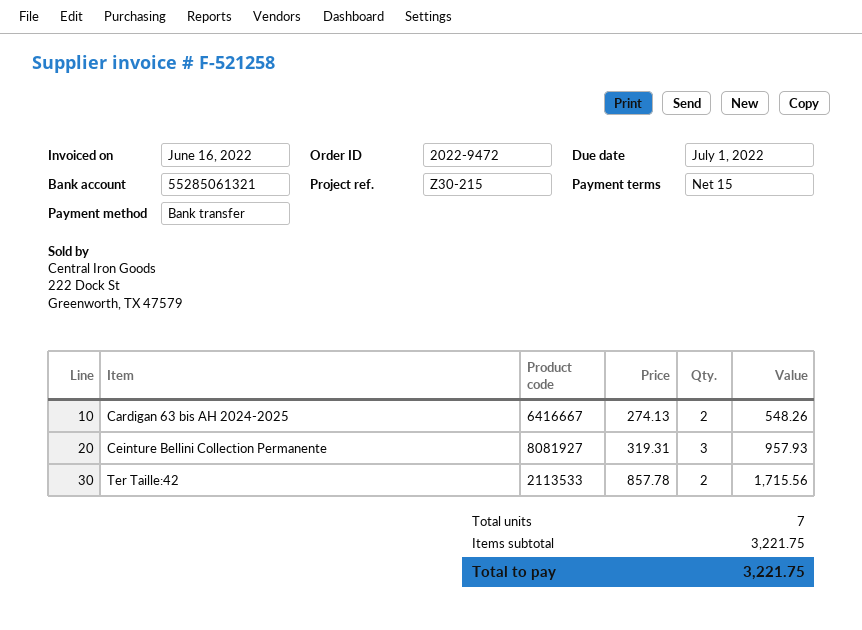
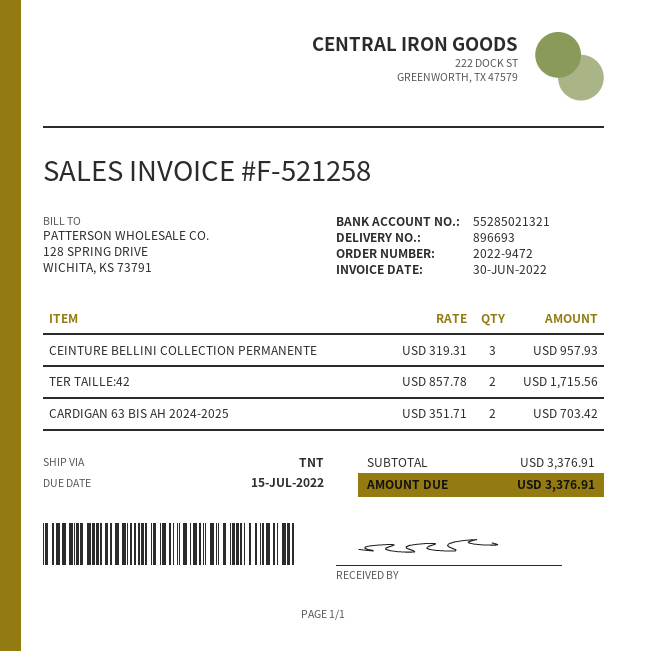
invoice date: 2022-06-16 -> 2022-06-30
due date: 2022-07-01 -> 2022-07-15
bank account: 55285061321 -> 55285021321
Cardigan 63 bis AH 2024-2025: 2 x 274.13 = 548.26 -> 2 x 351.71 = 703.42
subtotal: 3221.75 -> 3376.91
total: 3221.75 -> 3376.91

